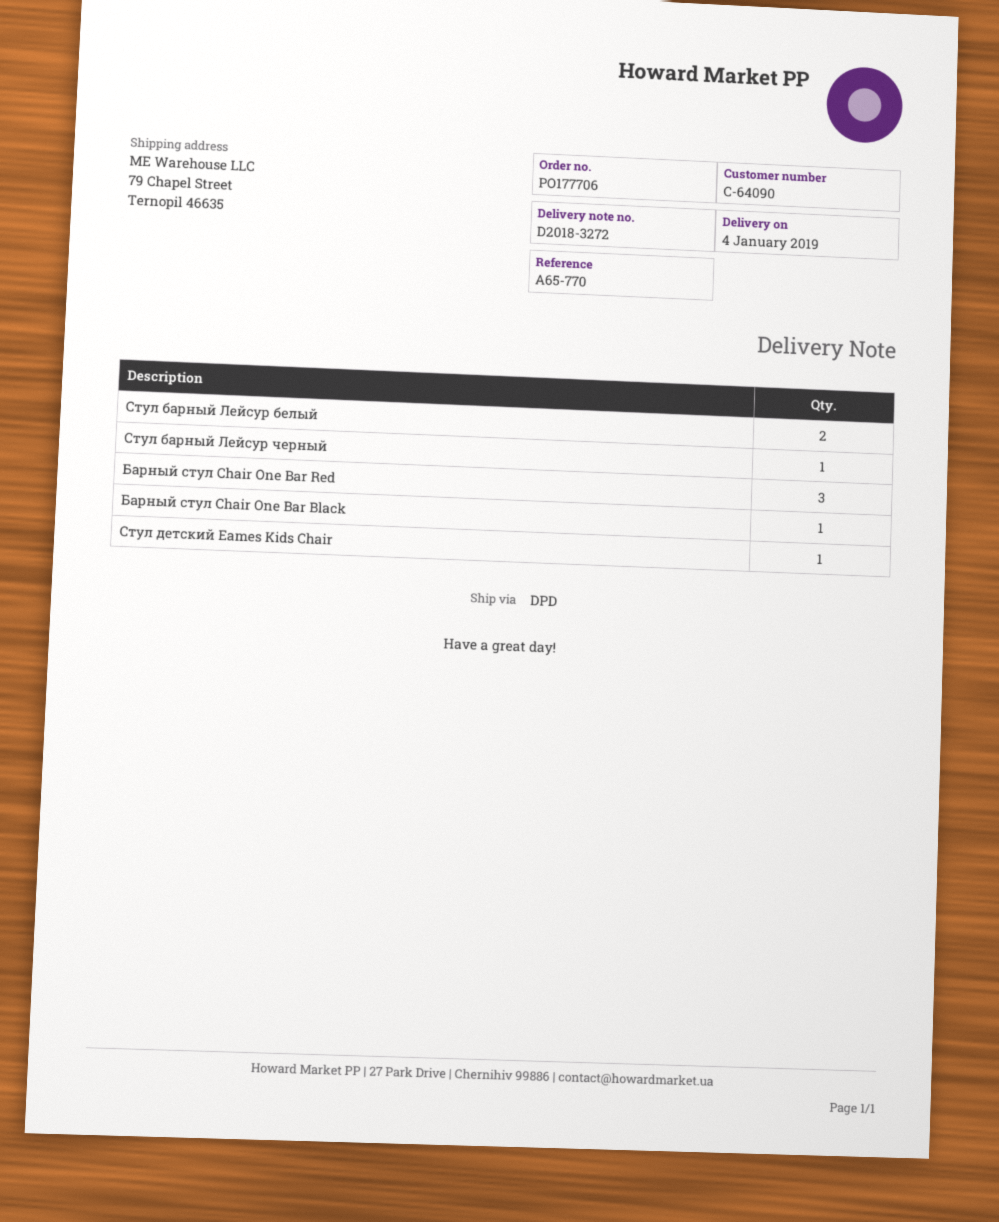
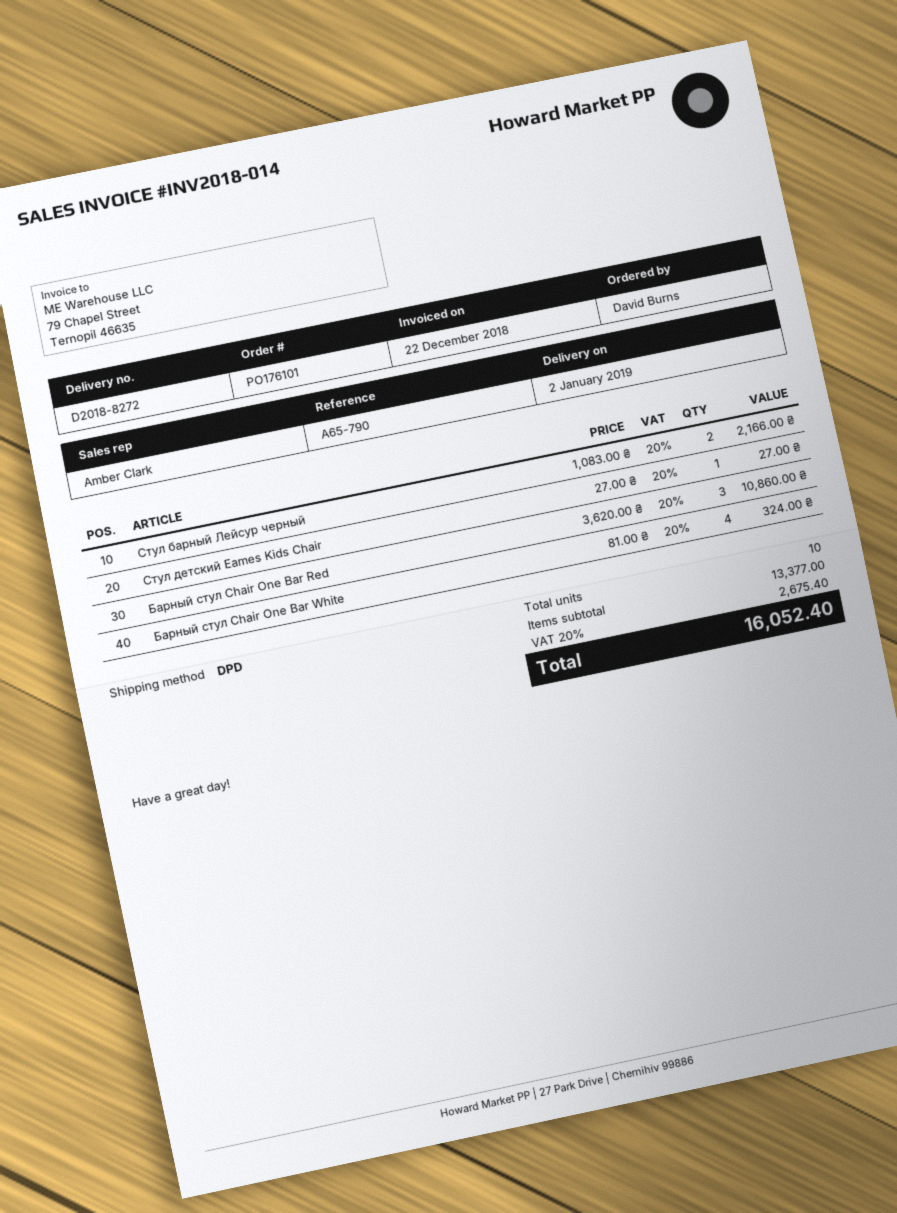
order number: PO177706 -> PO176101
delivery note number: D2018-3272 -> D2018-8272
delivery date: 2019-01-04 -> 2019-01-02
reference: A65-770 -> A65-790
Стул барный Лейсур белый: 2 -> none
Стул барный Лейсур черный: 1 -> 2
Барный стул Chair One Bar Black: 1 -> none
Барный стул Chair One Bar White: none -> 4

